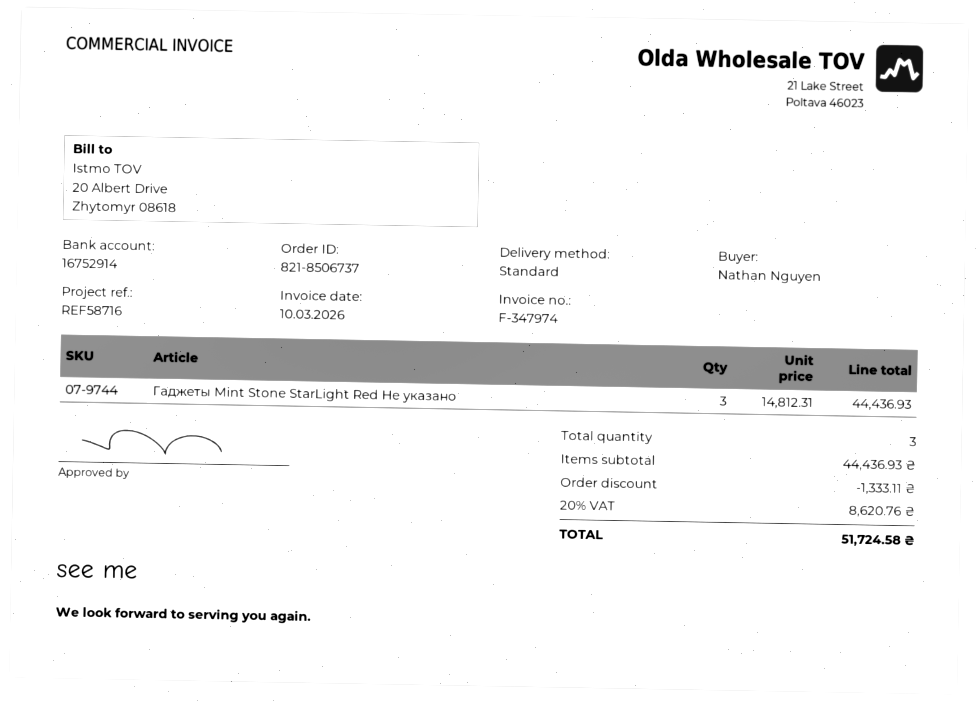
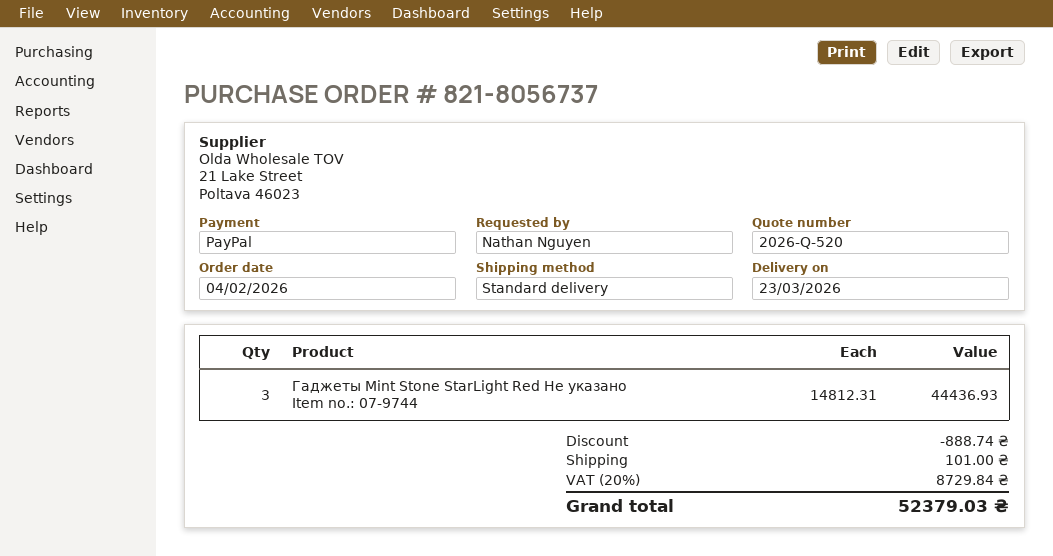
order number: 821-8506737 -> 821-8056737
discount: 1333.11 -> 888.74
shipping: none -> 101.00
tax: 20% = 8620.76 -> 20% = 8729.84
total: 51724.58 -> 52379.03

